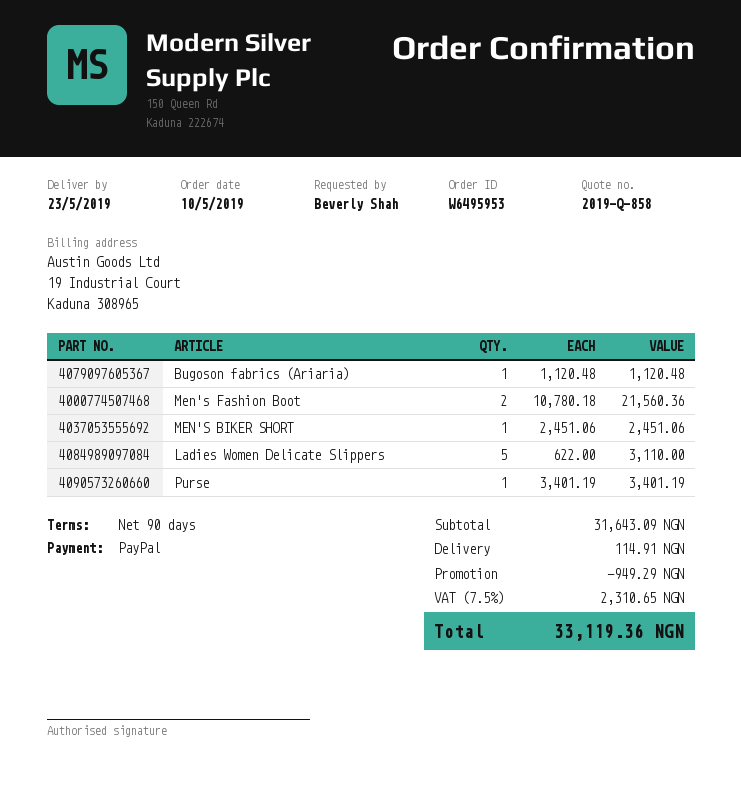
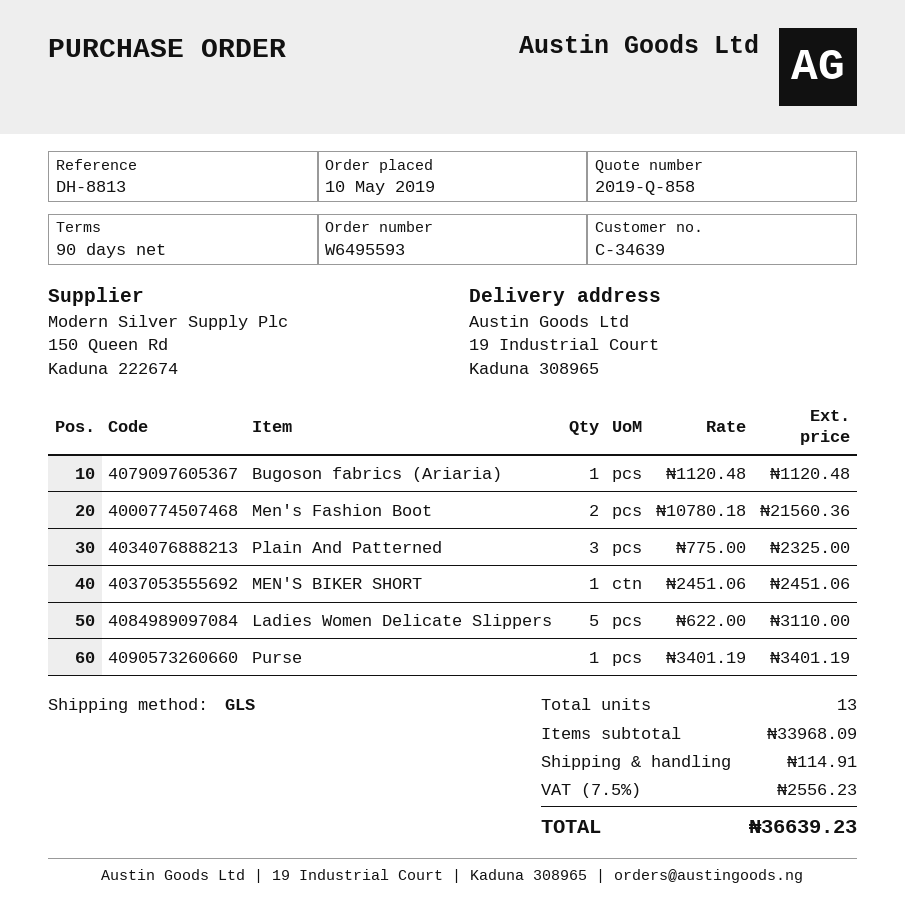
order number: W6495953 -> W6495593
Plain And Patterned: none -> 3 x 775.00 = 2325.00
subtotal: 31643.09 -> 33968.09
discount: 949.29 -> none
tax: 7.5% = 2310.65 -> 7.5% = 2556.23
total: 33119.36 -> 36639.23

